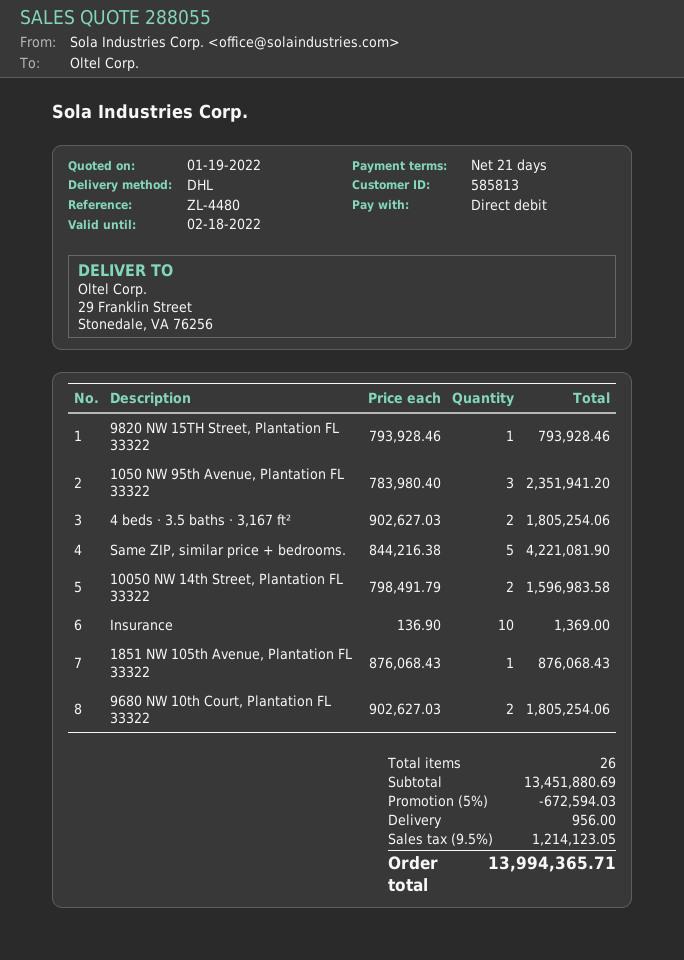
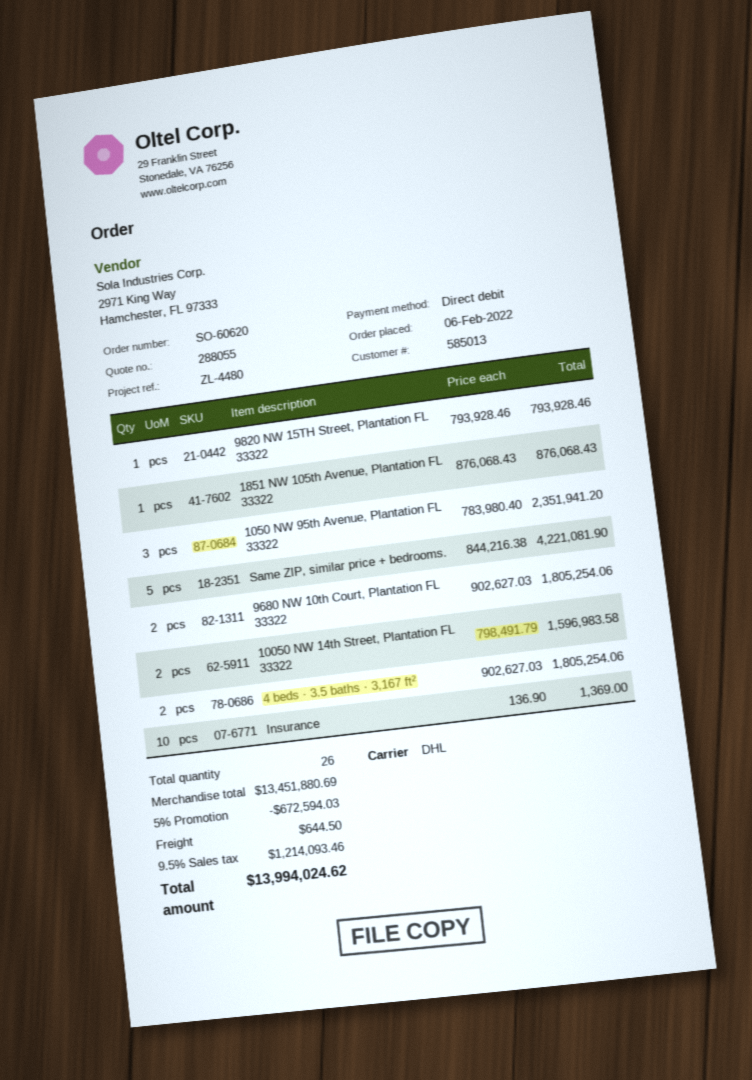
customer number: 585813 -> 585013
shipping: 956.00 -> 644.50
tax: 9.5% = 1214123.05 -> 9.5% = 1214093.46
total: 13994365.71 -> 13994024.62

